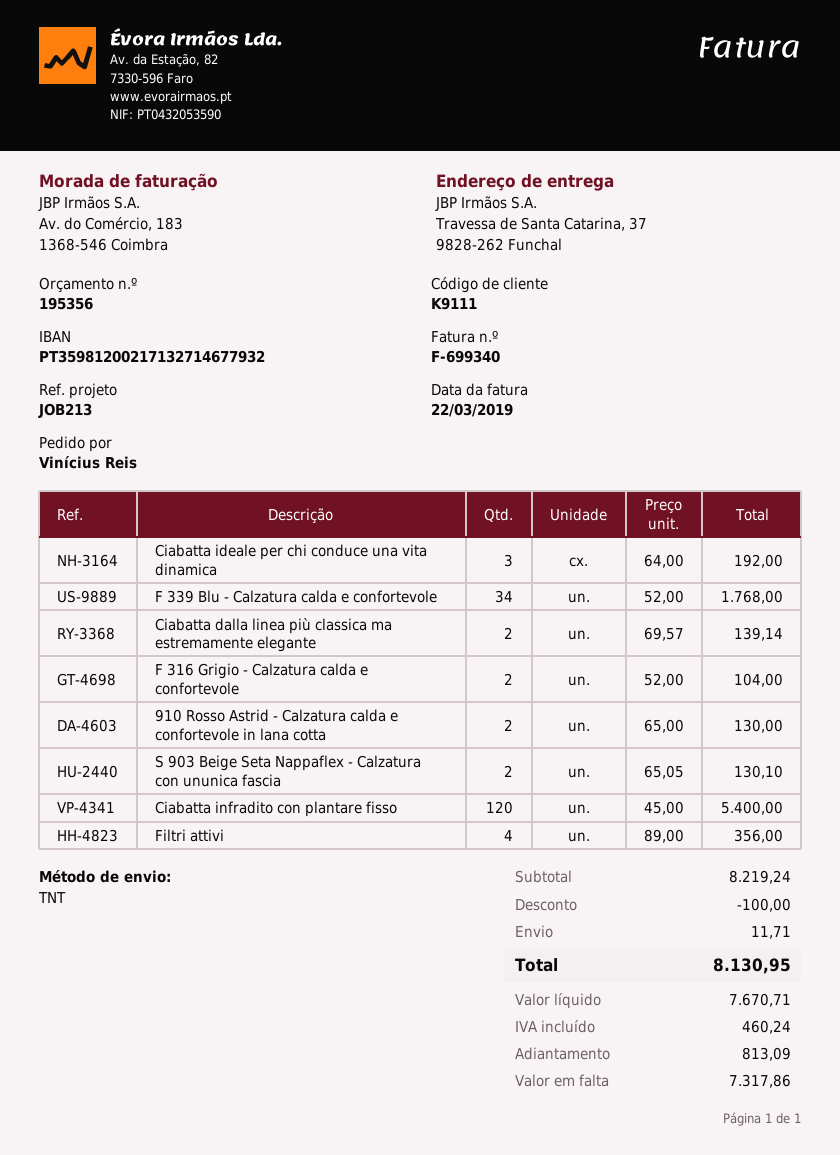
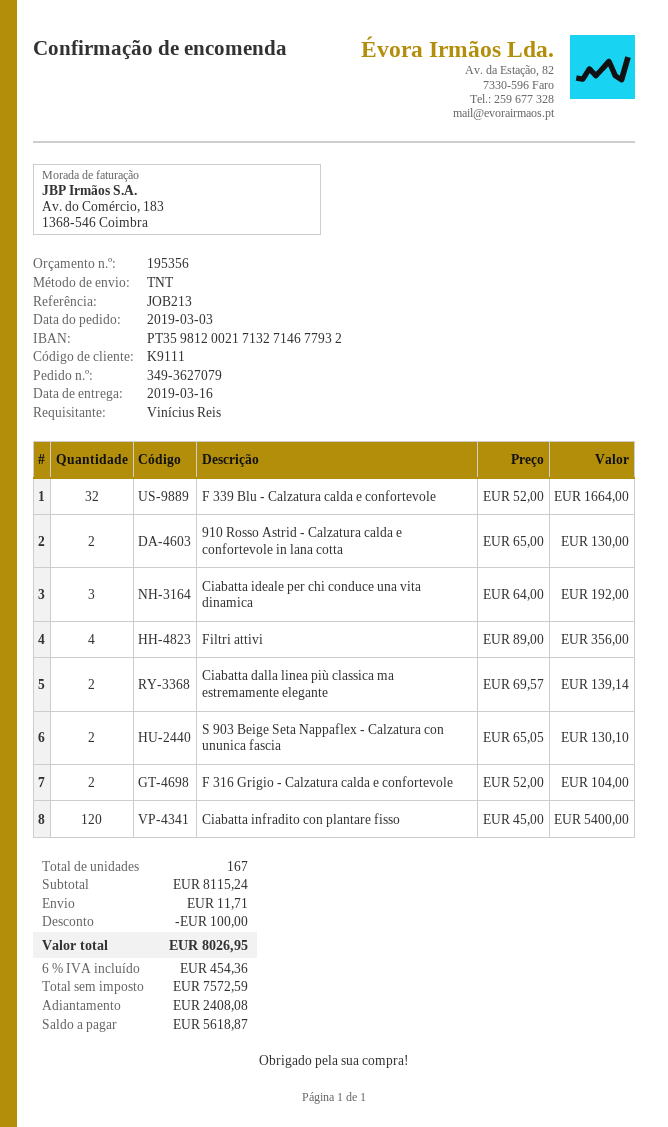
F 339 Blu - Calzatura calda e confortevole: 34 x 52.00 = 1768.00 -> 32 x 52.00 = 1664.00
subtotal: 8219.24 -> 8115.24
net: 7670.71 -> 7572.59
tax: 460.24 -> 454.36
total: 8130.95 -> 8026.95
deposit: 813.09 -> 2408.08
balance: 7317.86 -> 5618.87

